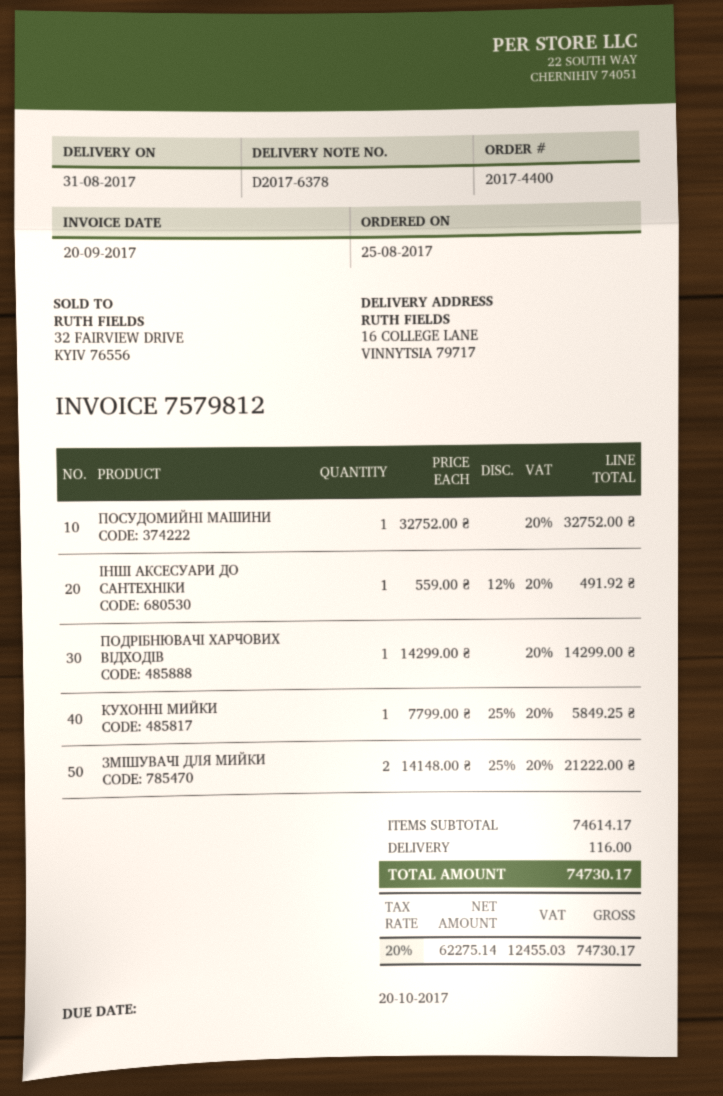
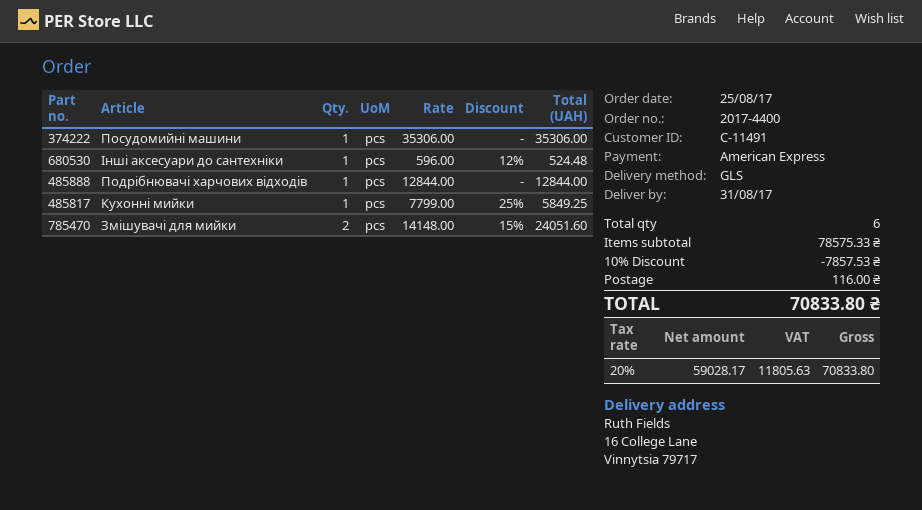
ПОСУДОМИЙНІ МАШИНИ: 1 x 32752.00 = 32752.00 -> 1 x 35306.00 = 35306.00
ІНШІ АКСЕСУАРИ ДО САНТЕХНІКИ: 1 x 559.00 - 12% = 491.92 -> 1 x 596.00 - 12% = 524.48
ПОДРІБНЮВАЧІ ХАРЧОВИХ ВІДХОДІВ: 1 x 14299.00 = 14299.00 -> 1 x 12844.00 = 12844.00
ЗМІШУВАЧІ ДЛЯ МИЙКИ: 2 x 14148.00 - 25% = 21222.00 -> 2 x 14148.00 - 15% = 24051.60
subtotal: 74614.17 -> 78575.33
discount: none -> 10% = 7857.53
net: 62275.14 -> 59028.17
tax: 20% = 12455.03 -> 20% = 11805.63
total: 74730.17 -> 70833.80

